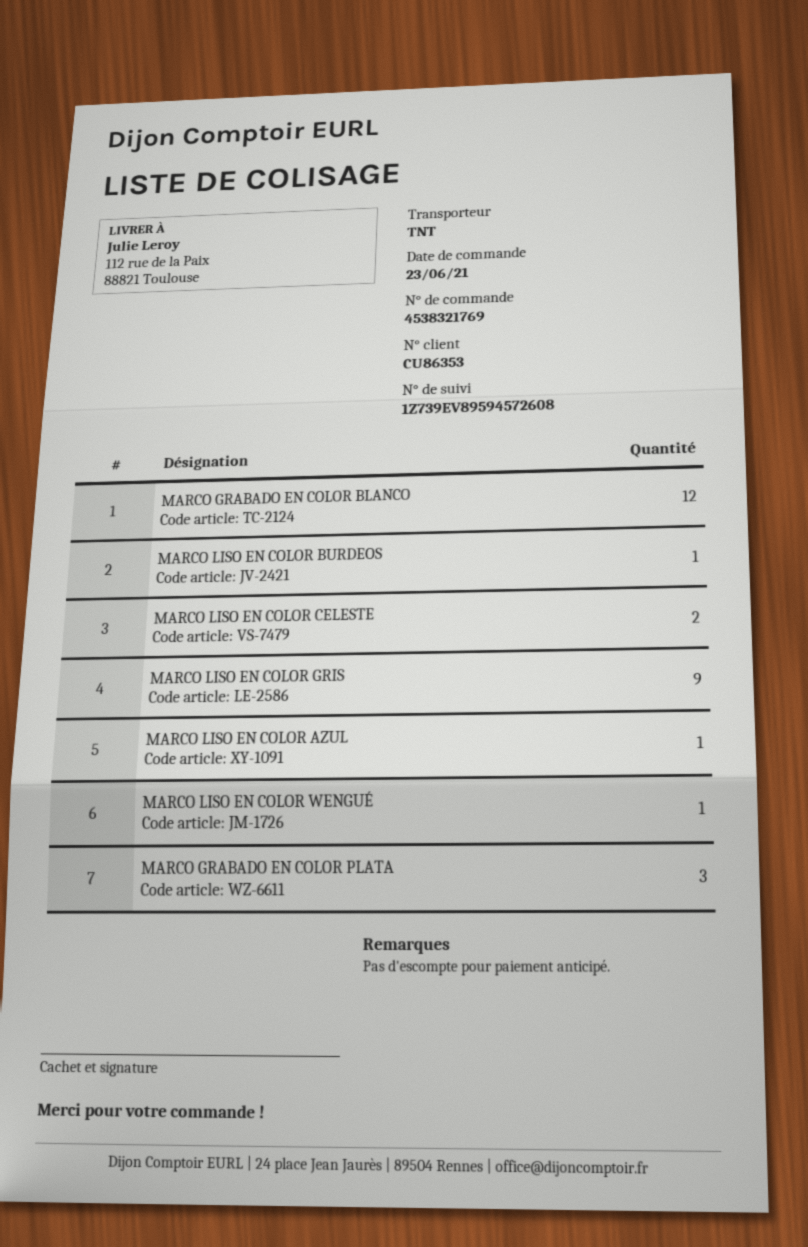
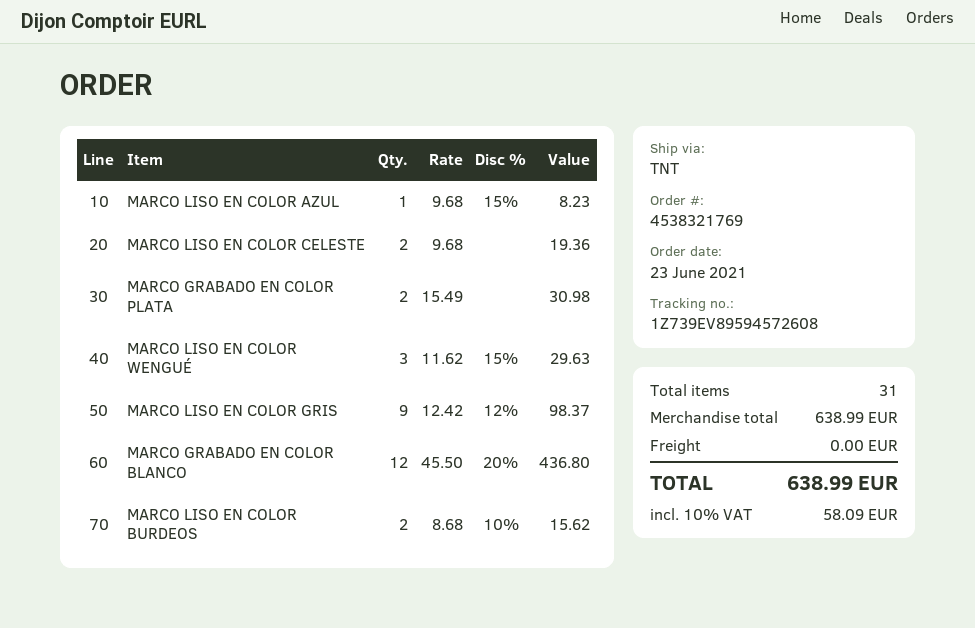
MARCO LISO EN COLOR BURDEOS: 1 -> 2
MARCO LISO EN COLOR WENGUÉ: 1 -> 3
MARCO GRABADO EN COLOR PLATA: 3 -> 2

